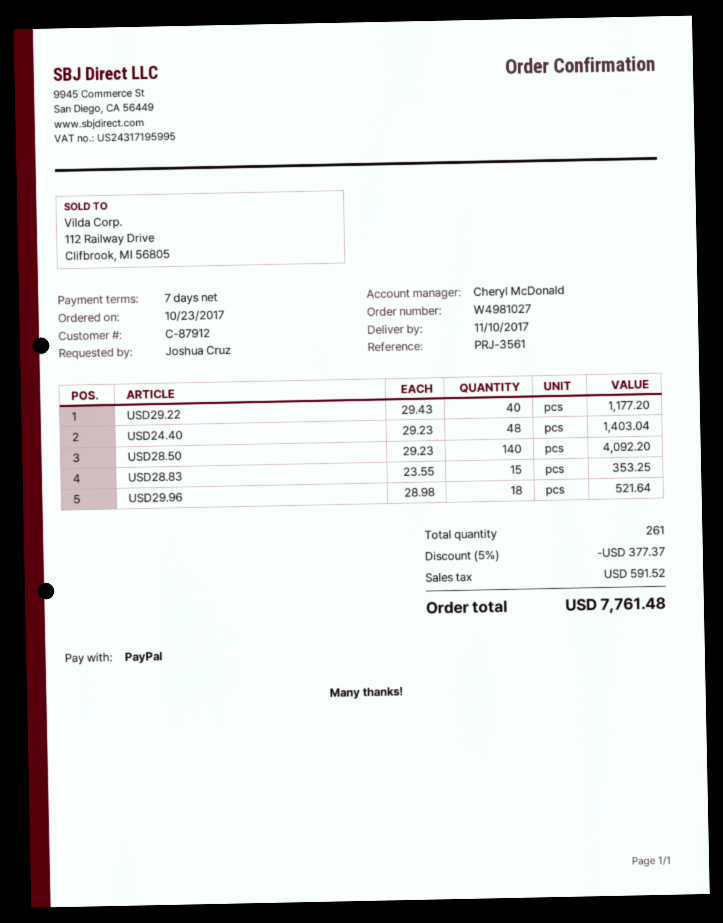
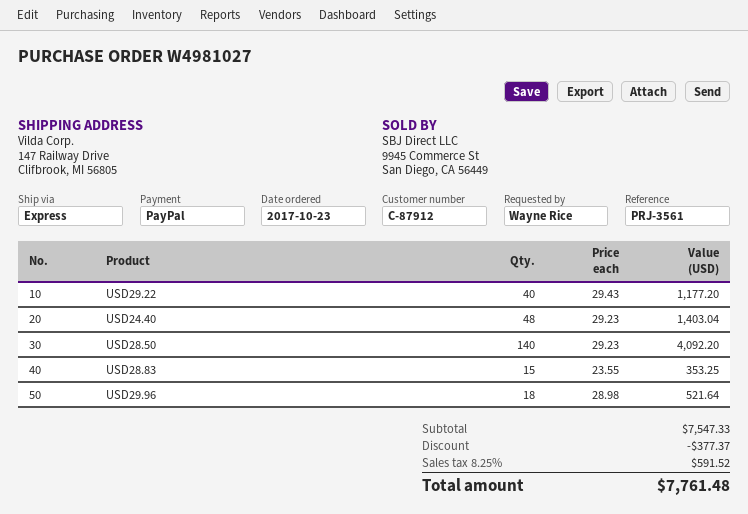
ordered by: Joshua Cruz -> Wayne Rice

